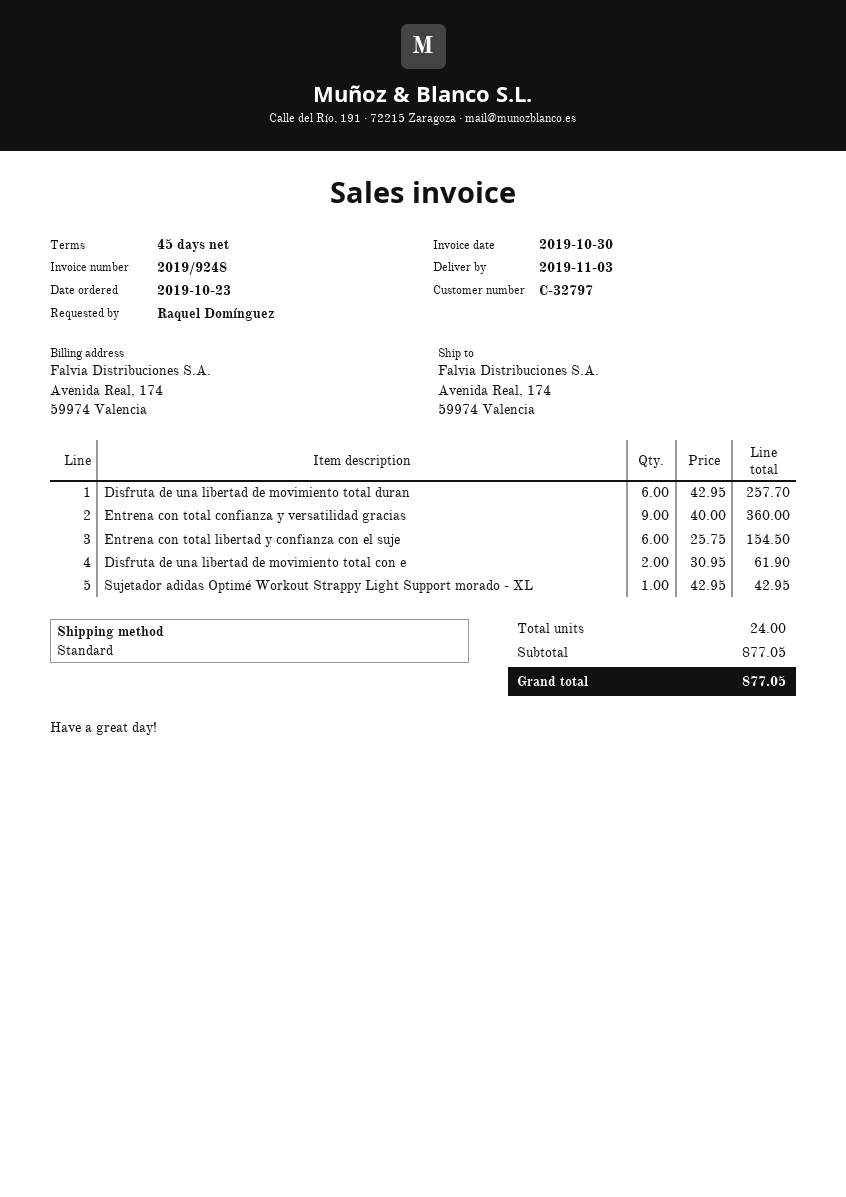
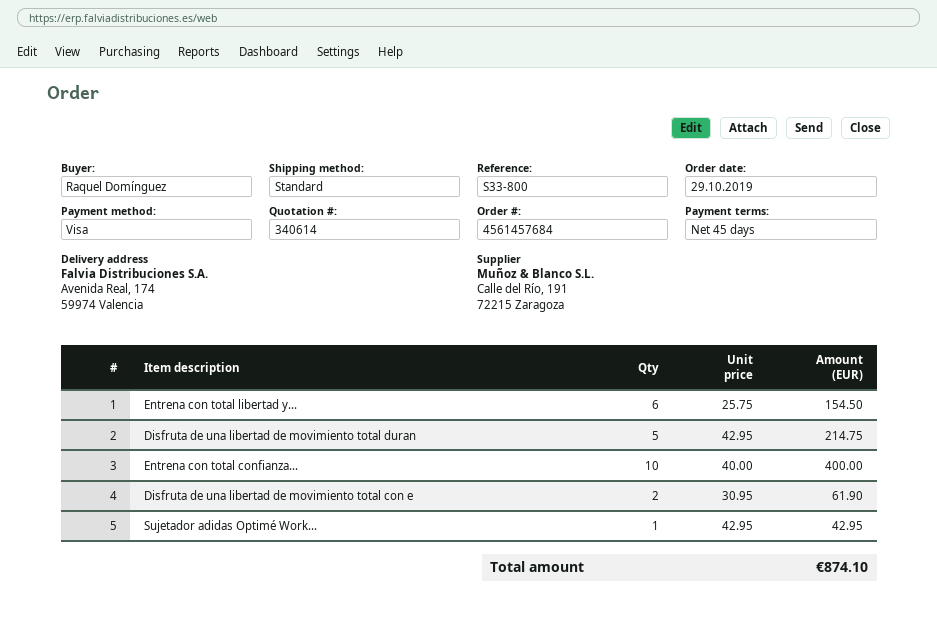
order date: 2019-10-23 -> 2019-10-29
Disfruta de una libertad de movimiento total duran: 6 x 42.95 = 257.70 -> 5 x 42.95 = 214.75
Entrena con total confianza y versatilidad gracias: 9 x 40.00 = 360.00 -> 10 x 40.00 = 400.00
total: 877.05 -> 874.10

